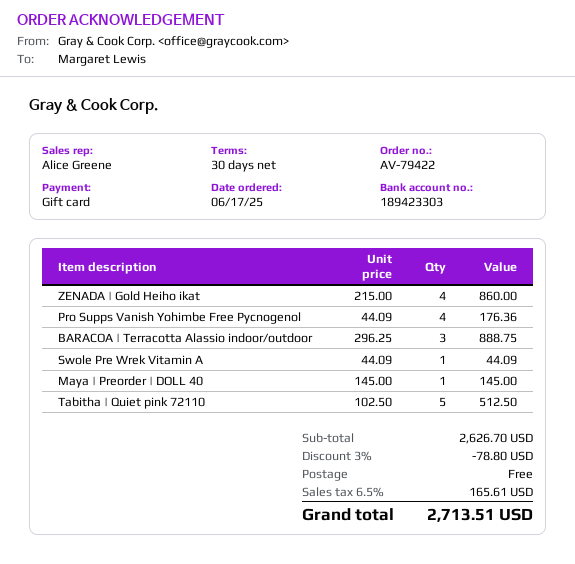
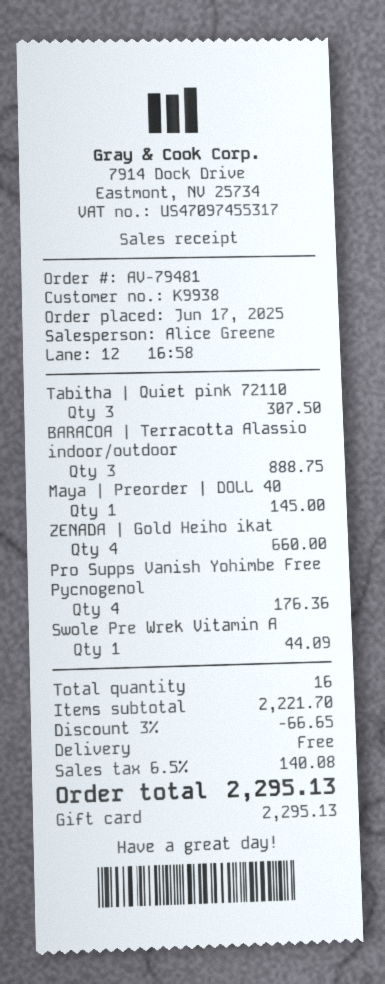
order number: AV-79422 -> AV-79481
ZENADA | Gold Heiho ikat: 4 for 860.00 -> 4 for 660.00
Tabitha | Quiet pink 72110: 5 for 512.50 -> 3 for 307.50
subtotal: 2626.70 -> 2221.70
discount: 3% = 78.80 -> 3% = 66.65
tax: 6.5% = 165.61 -> 6.5% = 140.08
total: 2713.51 -> 2295.13

